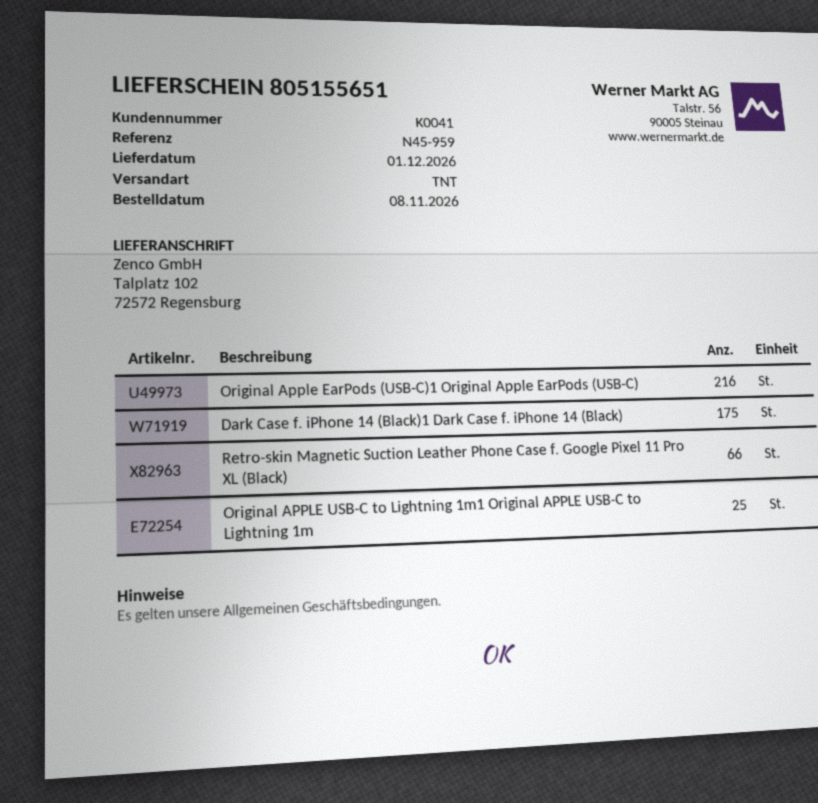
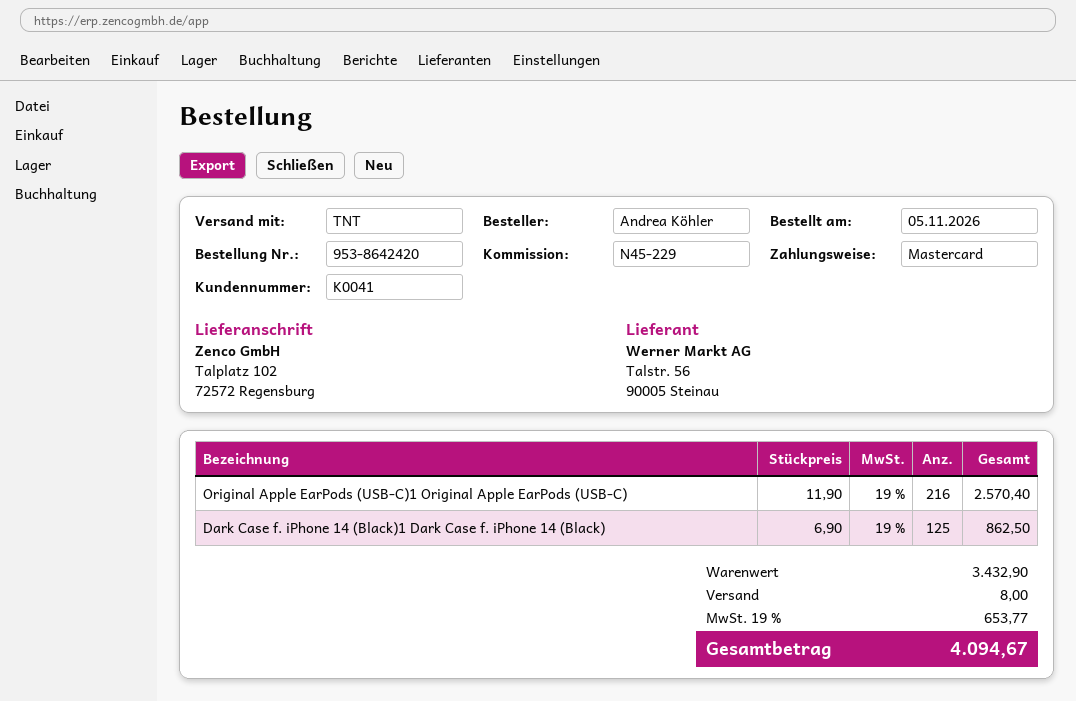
order date: 2026-11-08 -> 2026-11-05
reference: N45-959 -> N45-229
Dark Case f. iPhone 14 (Black)1 Dark Case f. iPhone 14 (Black): 175 -> 125
Retro-skin Magnetic Suction Leather Phone Case f. Google Pixel 11 Pro XL (Black): 66 -> none
Original APPLE USB-C to Lightning 1m1 Original APPLE USB-C to Lightning 1m: 25 -> none

